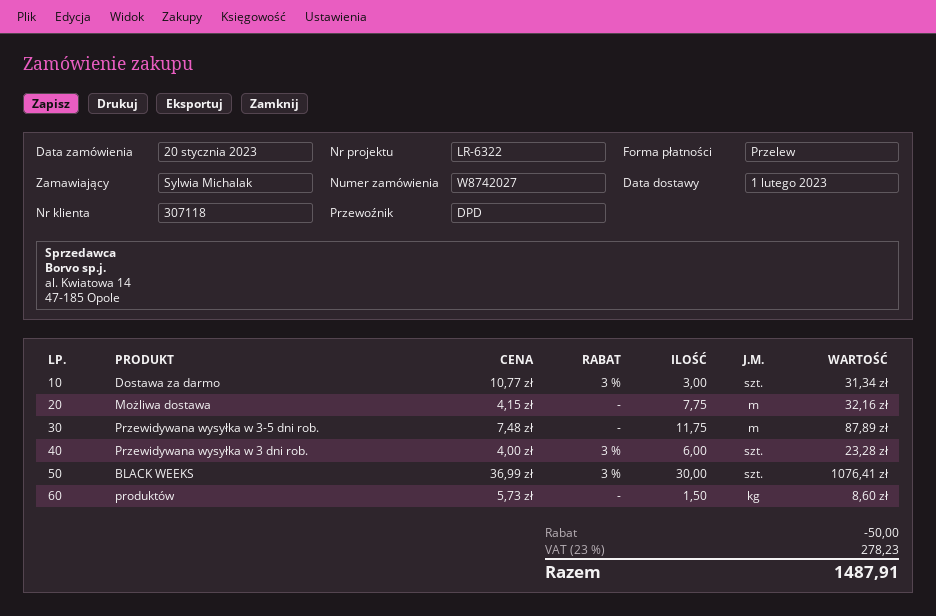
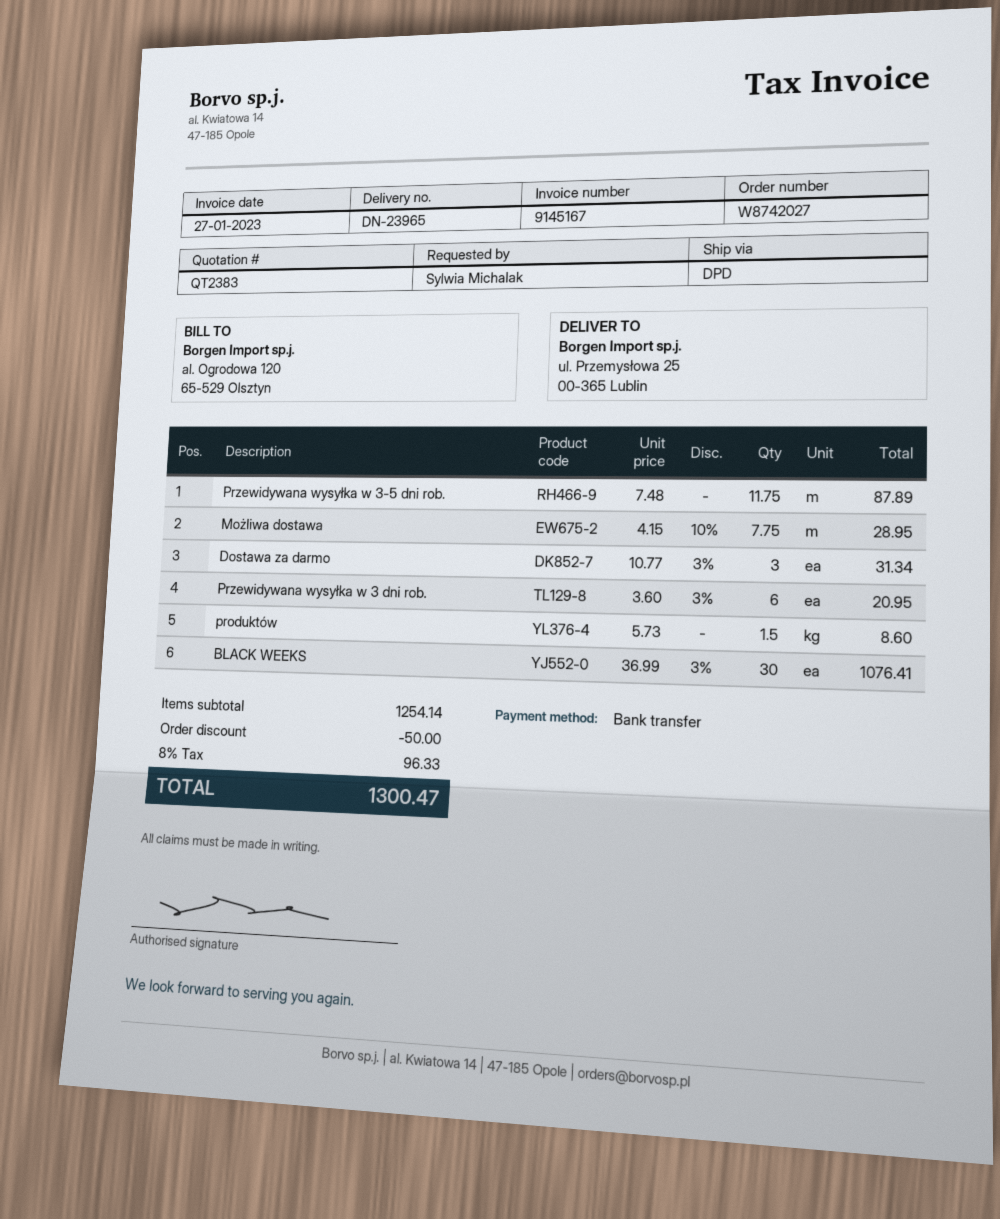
Możliwa dostawa: 7.75 x 4.15 = 32.16 -> 7.75 x 4.15 - 10% = 28.95
Przewidywana wysyłka w 3 dni rob.: 6 x 4.00 - 3% = 23.28 -> 6 x 3.60 - 3% = 20.95
tax: 23% = 278.23 -> 8% = 96.33
total: 1487.91 -> 1300.47

